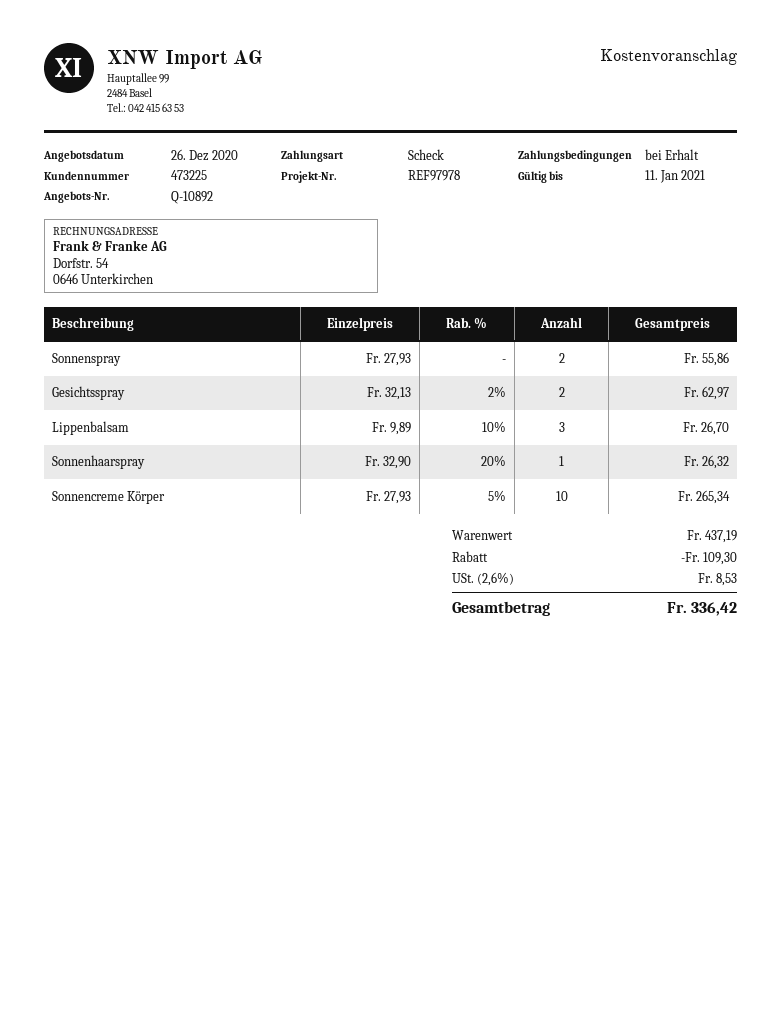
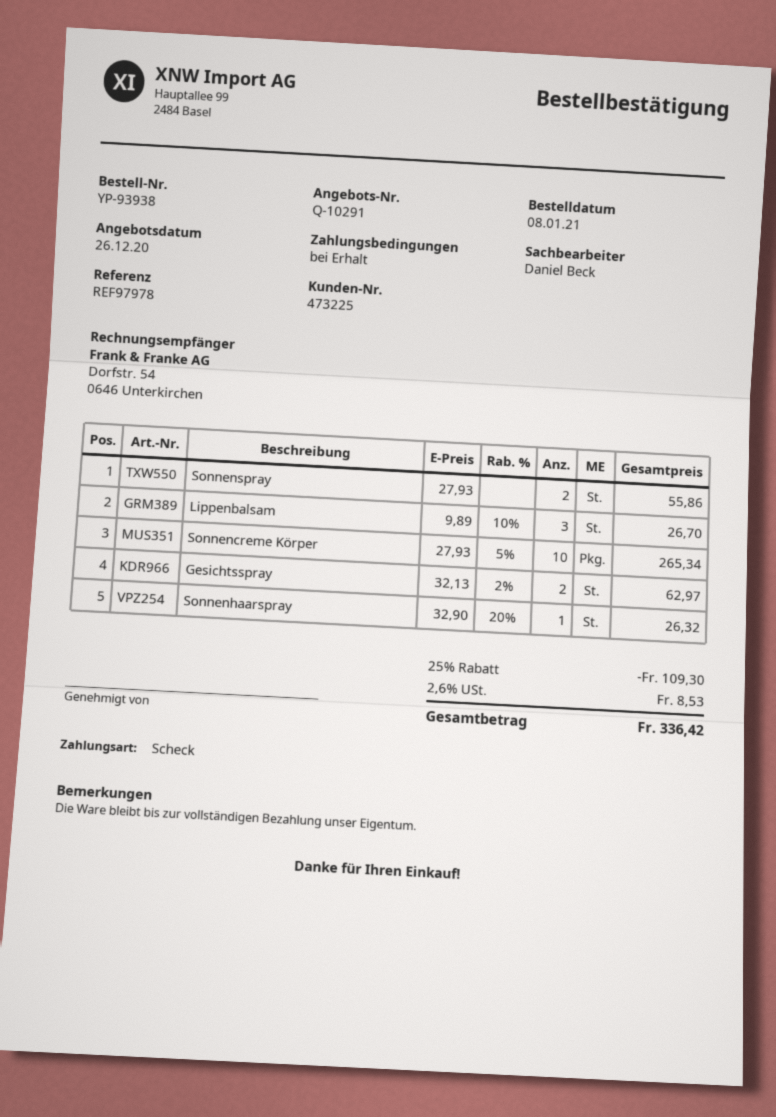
quote number: Q-10892 -> Q-10291

